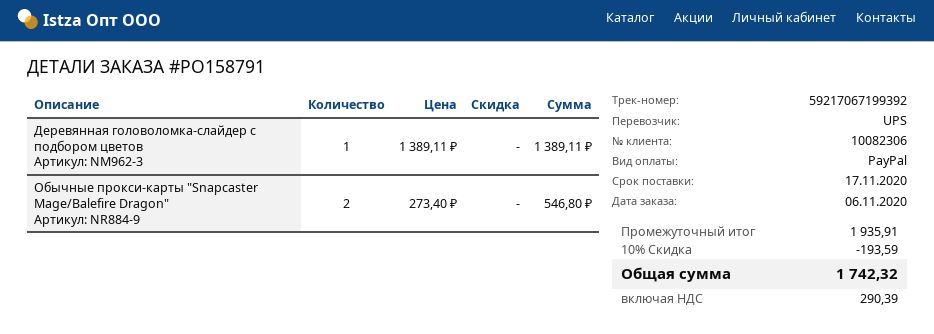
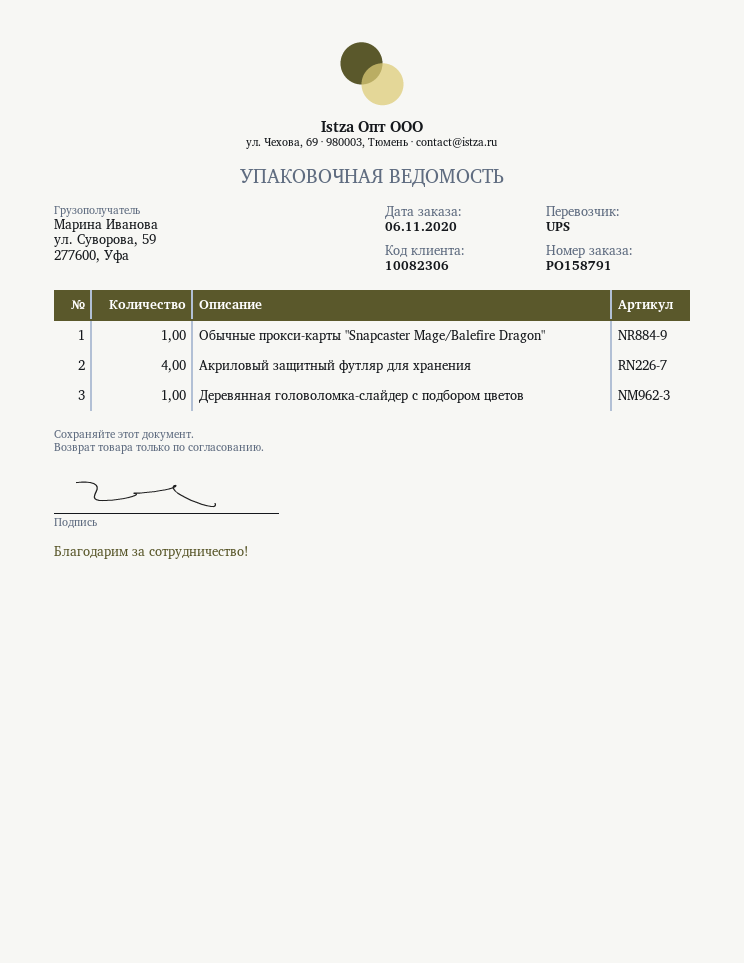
Обычные прокси-карты "Snapcaster Mage/Balefire Dragon": 2 -> 1
Акриловый защитный футляр для хранения: none -> 4

